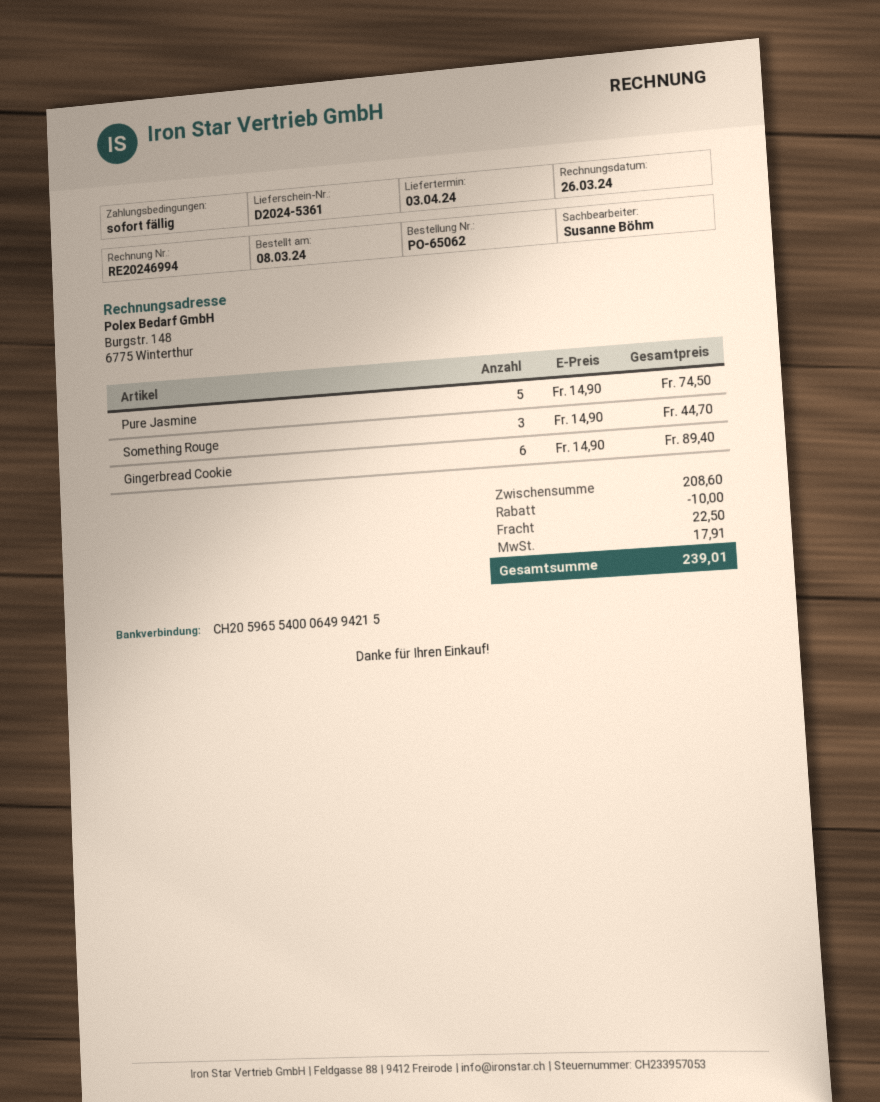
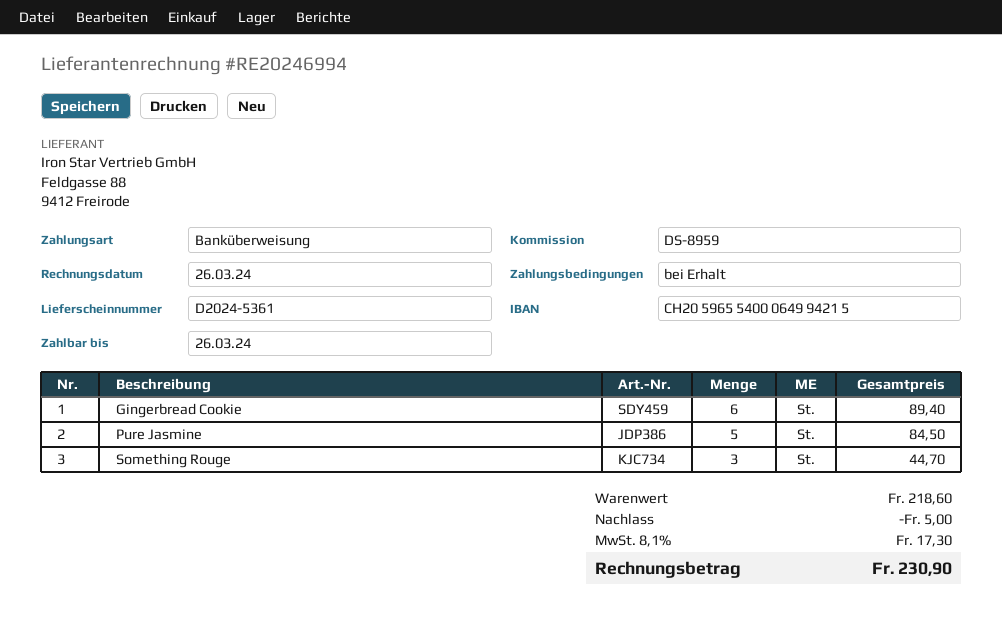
Pure Jasmine: 5 for 74.50 -> 5 for 84.50
subtotal: 208.60 -> 218.60
discount: 10.00 -> 5.00
shipping: 22.50 -> none
tax: 17.91 -> 17.30
total: 239.01 -> 230.90

